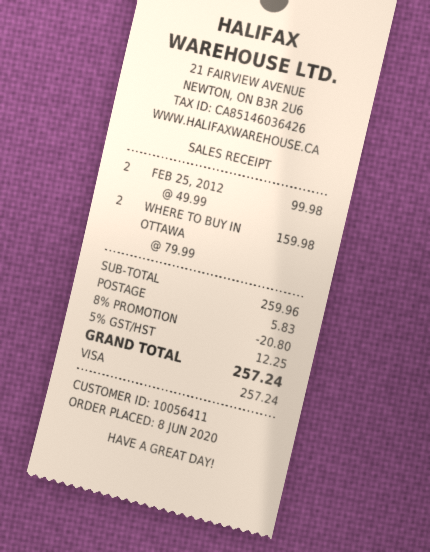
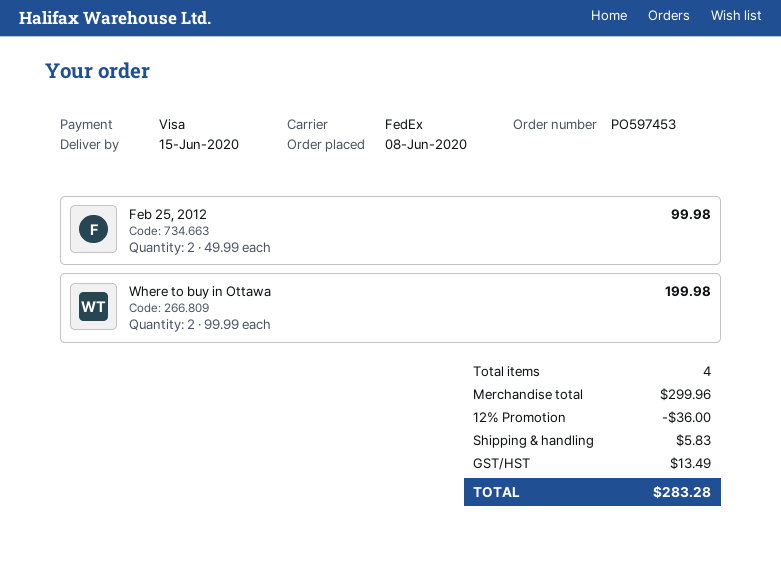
WHERE TO BUY IN OTTAWA: 2 x 79.99 = 159.98 -> 2 x 99.99 = 199.98
subtotal: 259.96 -> 299.96
discount: 8% = 20.80 -> 12% = 36.00
tax: 12.25 -> 13.49
total: 257.24 -> 283.28

